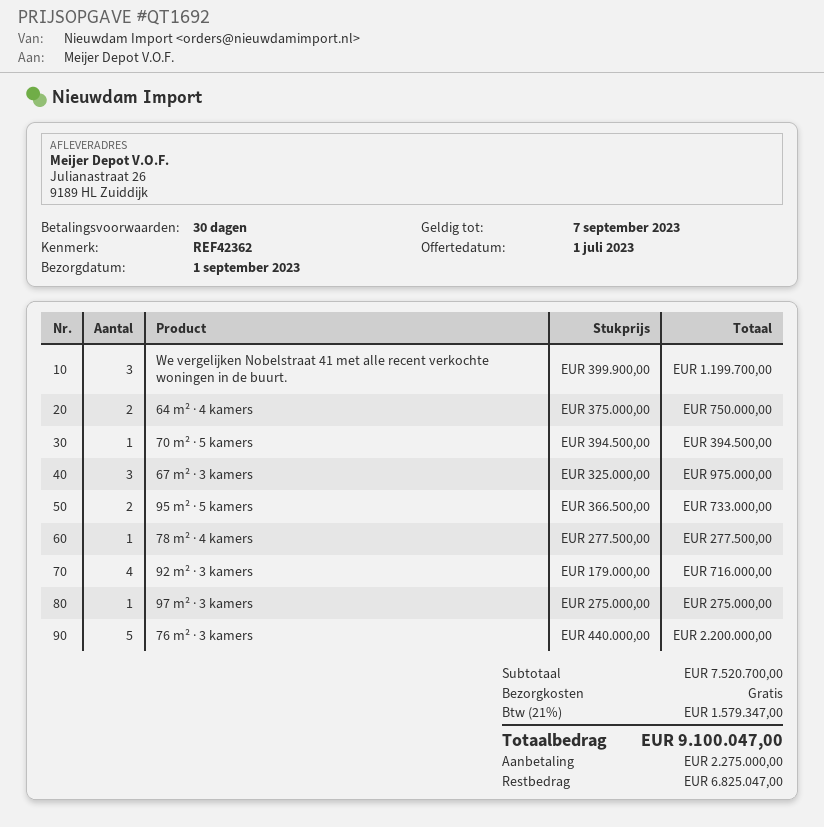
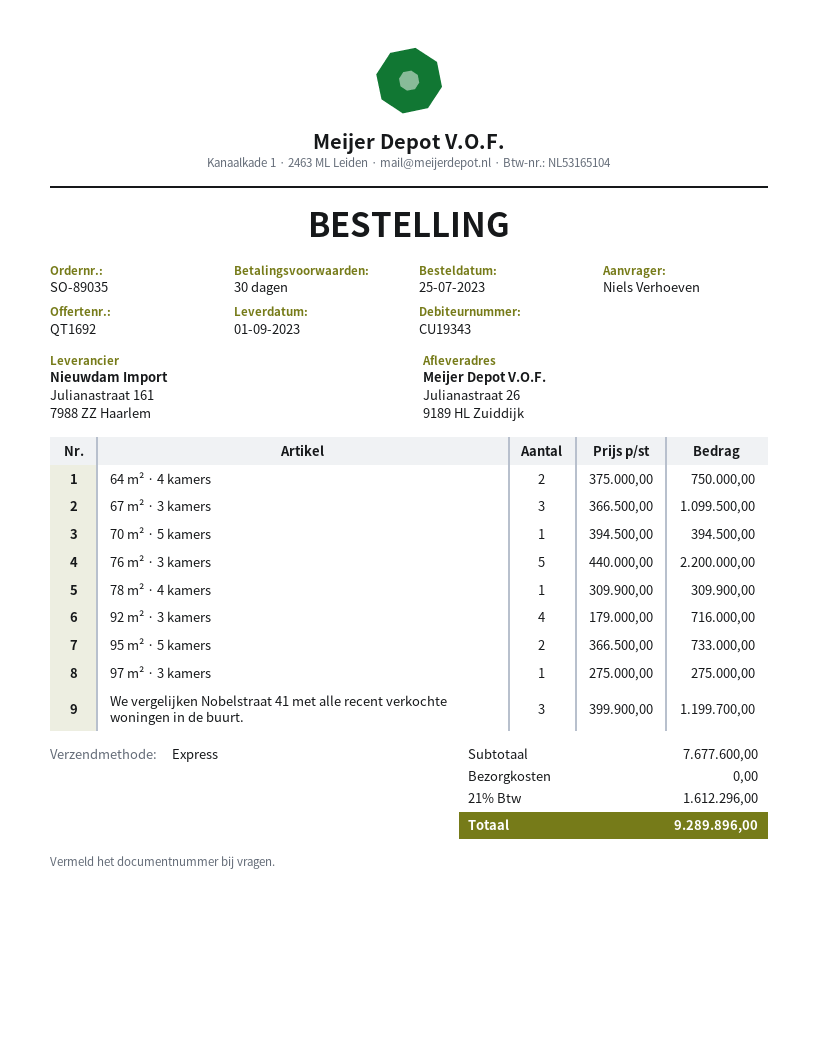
67 m² · 3 kamers: 3 x 325000.00 = 975000.00 -> 3 x 366500.00 = 1099500.00
78 m² · 4 kamers: 1 x 277500.00 = 277500.00 -> 1 x 309900.00 = 309900.00
subtotal: 7520700.00 -> 7677600.00
tax: 21% = 1579347.00 -> 21% = 1612296.00
total: 9100047.00 -> 9289896.00

